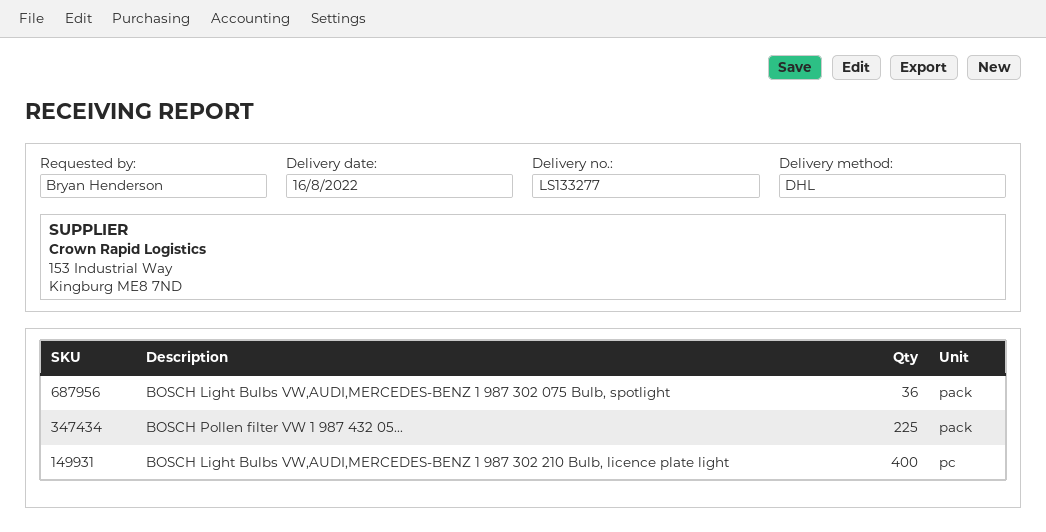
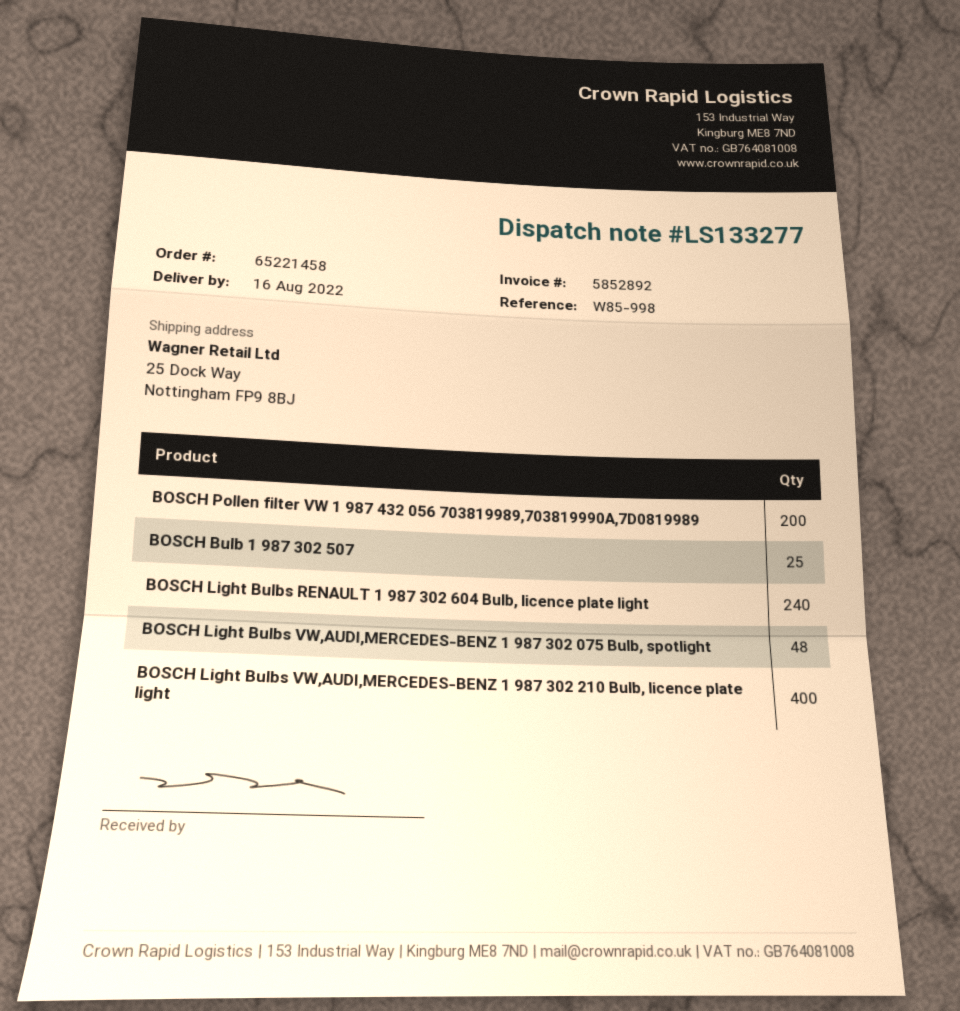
BOSCH Light Bulbs VW,AUDI,MERCEDES-BENZ 1 987 302 075 Bulb, spotlight: 36 -> 48
BOSCH Pollen filter VW 1 987 432 05...: 225 -> 200
BOSCH Bulb 1 987 302 507: none -> 25
BOSCH Light Bulbs RENAULT 1 987 302 604 Bulb, licence plate light: none -> 240

